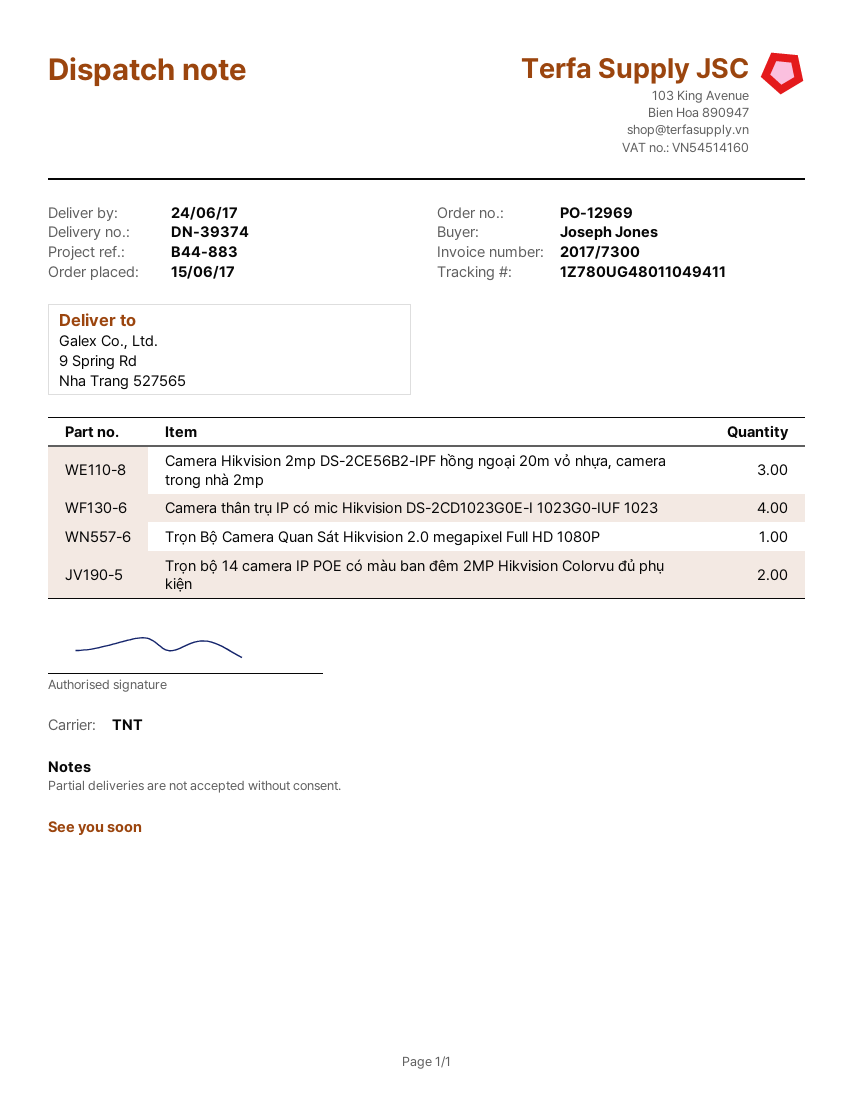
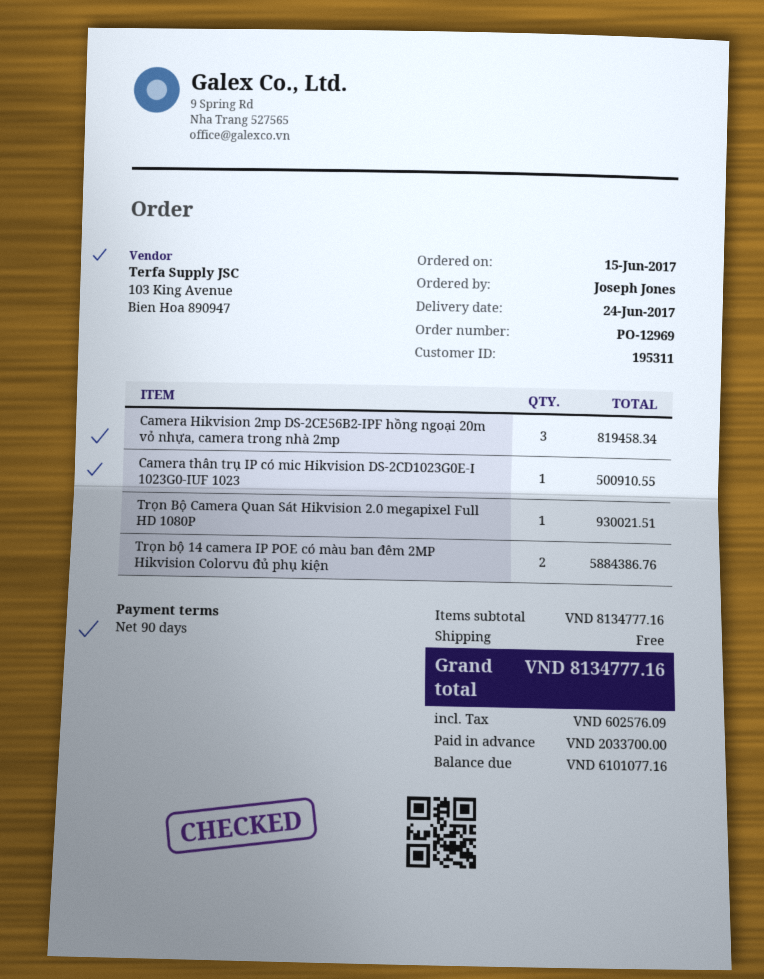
Camera thân trụ IP có mic Hikvision DS-2CD1023G0E-I 1023G0-IUF 1023: 4 -> 1

